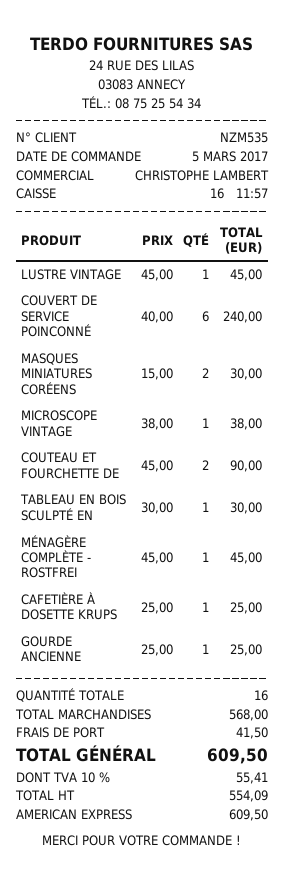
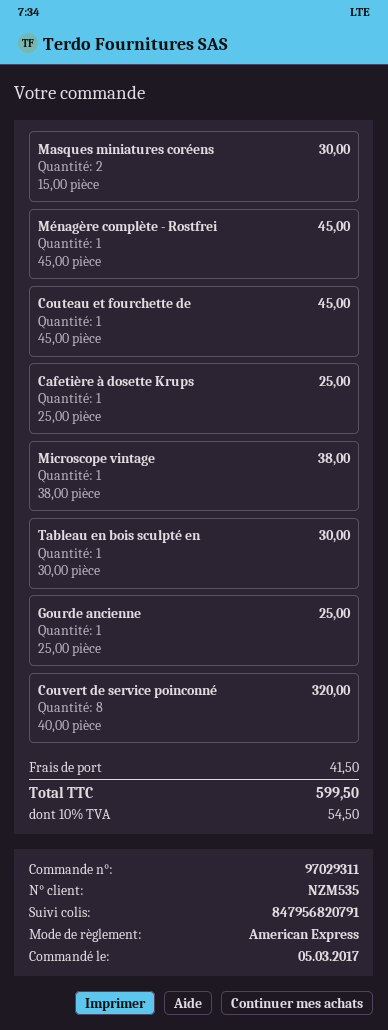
LUSTRE VINTAGE: 1 x 45.00 = 45.00 -> none
COUVERT DE SERVICE POINCONNÉ: 6 x 40.00 = 240.00 -> 8 x 40.00 = 320.00
COUTEAU ET FOURCHETTE DE: 2 x 45.00 = 90.00 -> 1 x 45.00 = 45.00
tax: 10% = 55.41 -> 10% = 54.50
total: 609.50 -> 599.50

